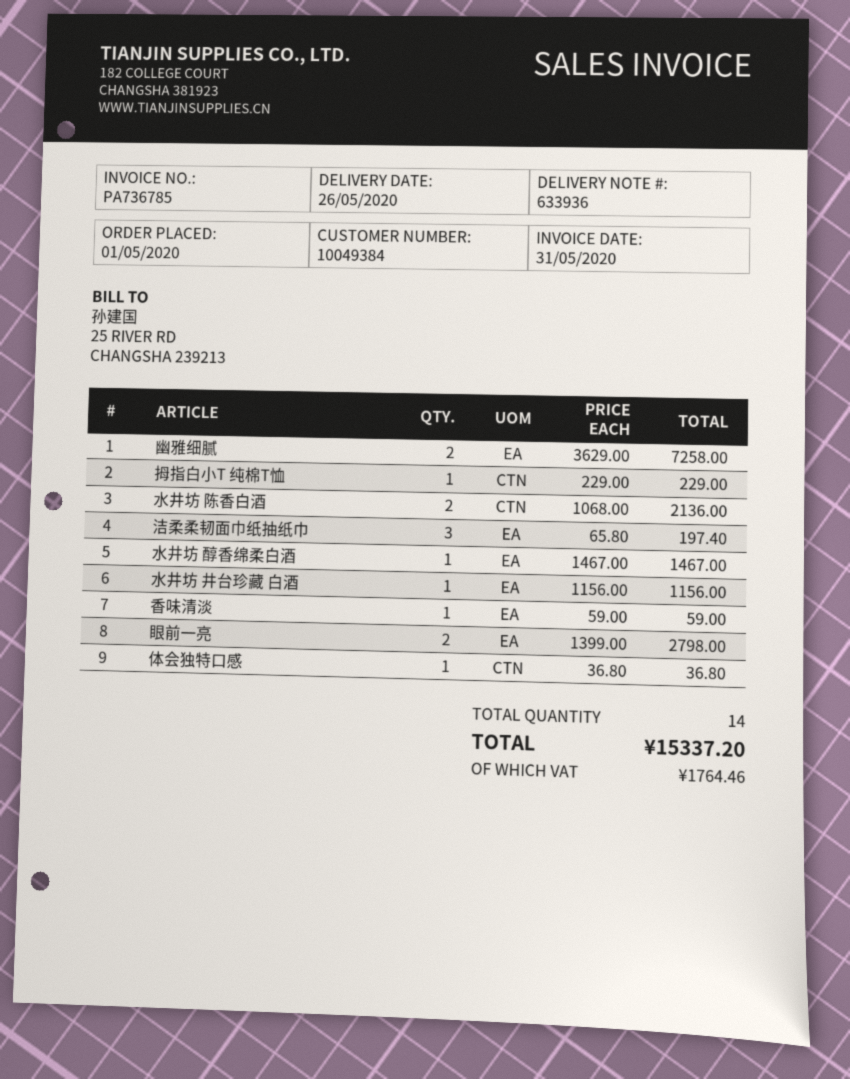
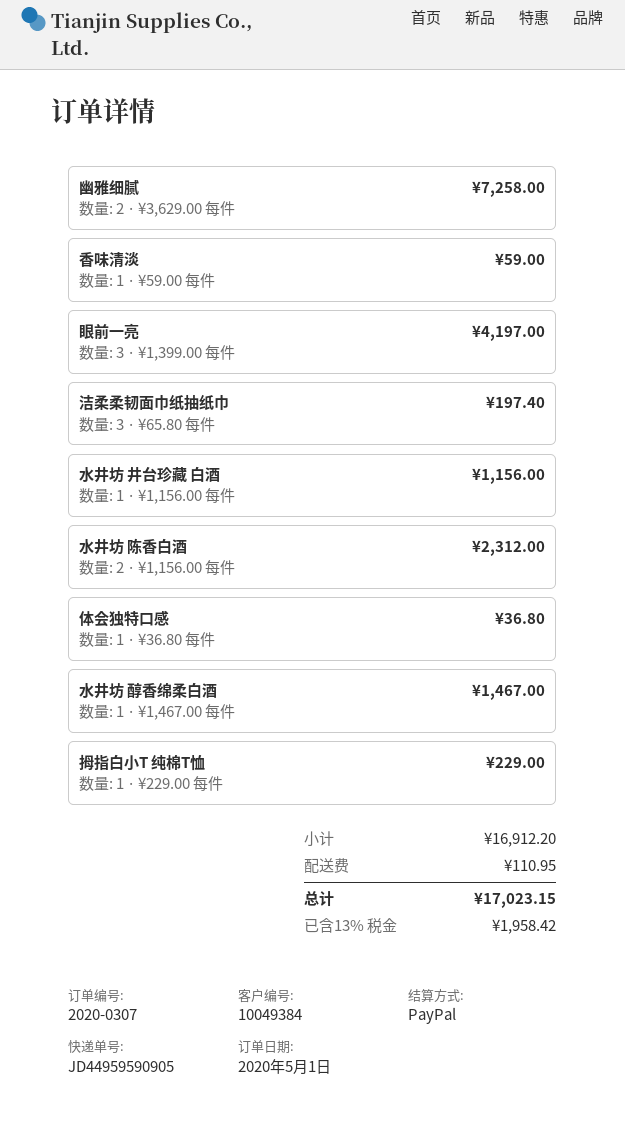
水井坊 陈香白酒: 2 x 1068.00 = 2136.00 -> 2 x 1156.00 = 2312.00
眼前一亮: 2 x 1399.00 = 2798.00 -> 3 x 1399.00 = 4197.00
shipping: none -> 110.95
tax: 1764.46 -> 1958.42
total: 15337.20 -> 17023.15

